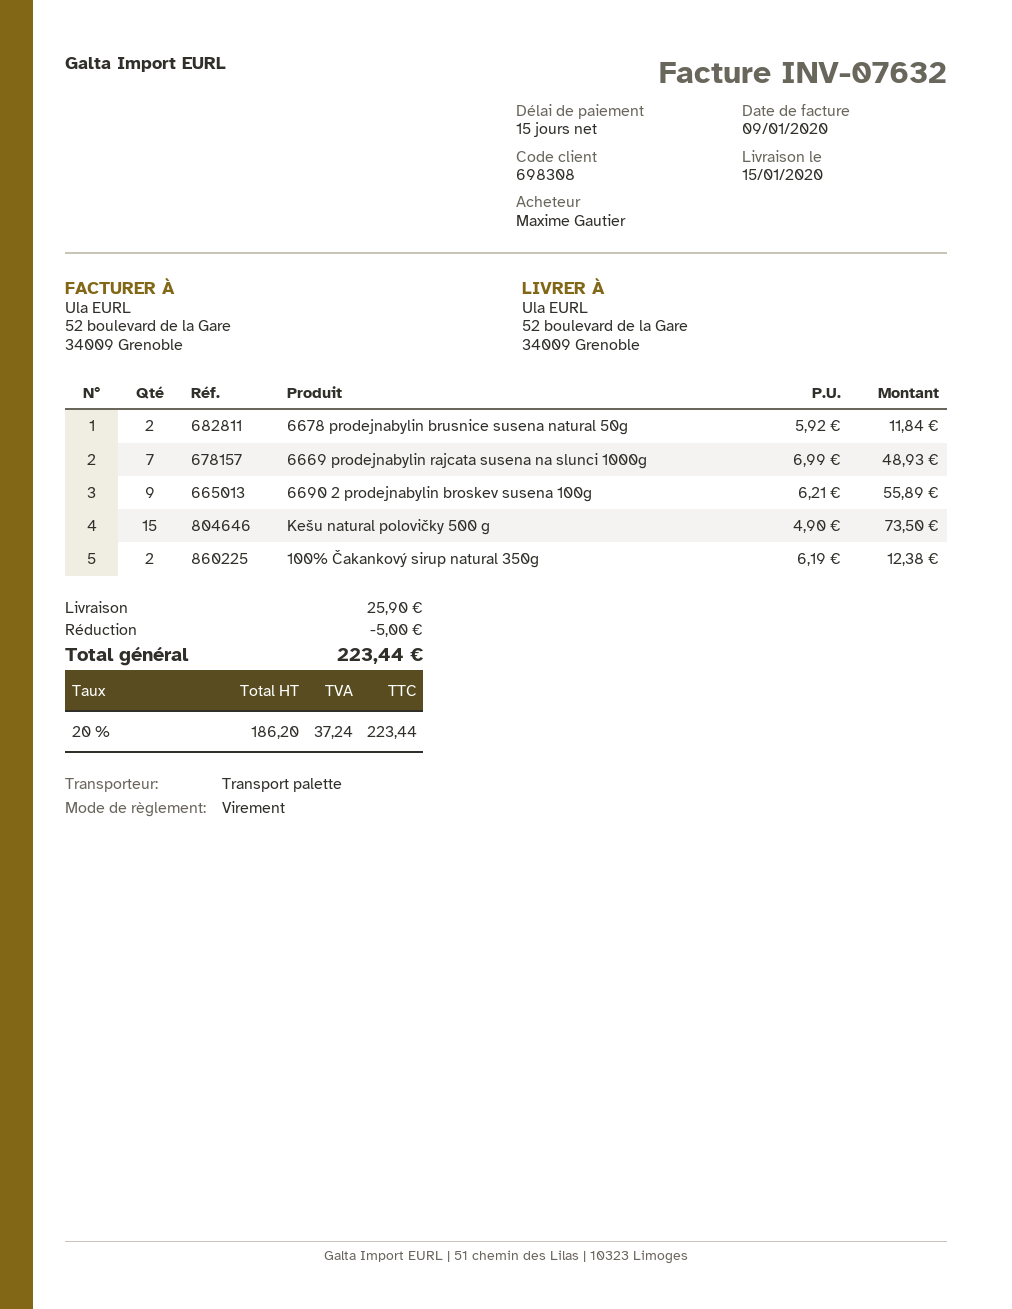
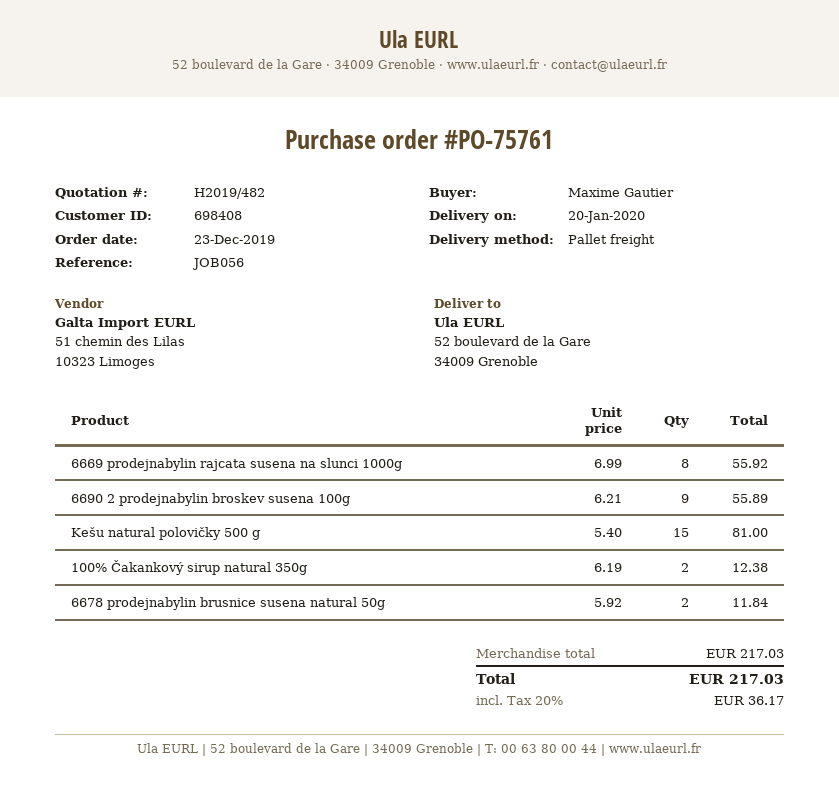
delivery date: 2020-01-15 -> 2020-01-20
customer number: 698308 -> 698408
6669 prodejnabylin rajcata susena na slunci 1000g: 7 x 6.99 = 48.93 -> 8 x 6.99 = 55.92
Kešu natural polovičky 500 g: 15 x 4.90 = 73.50 -> 15 x 5.40 = 81.00
discount: 5.00 -> none
shipping: 25.90 -> none
tax: 20% = 37.24 -> 20% = 36.17
total: 223.44 -> 217.03

